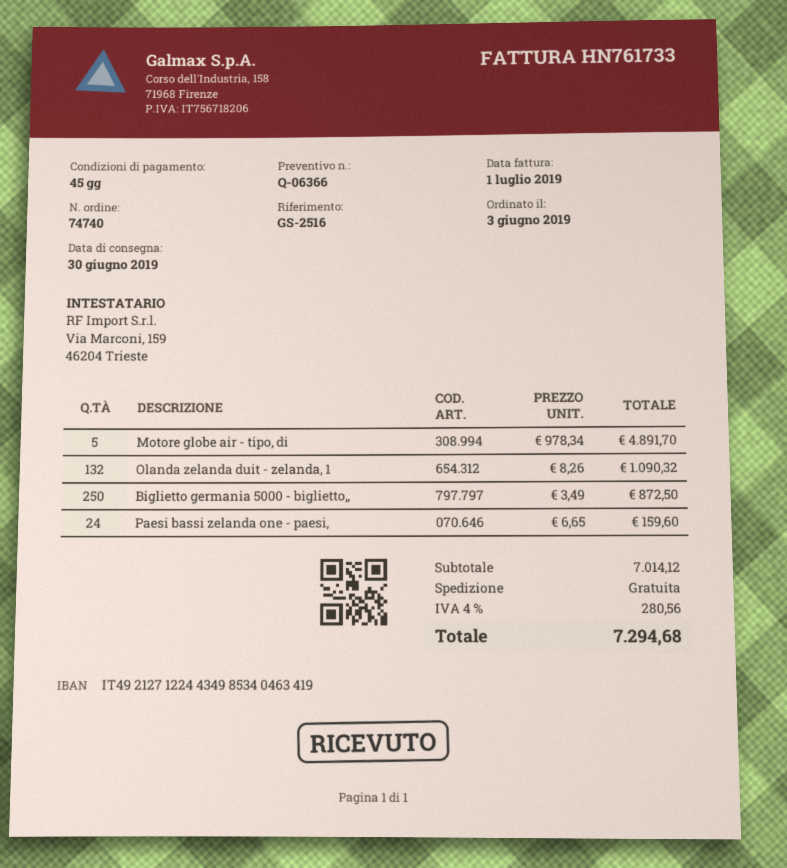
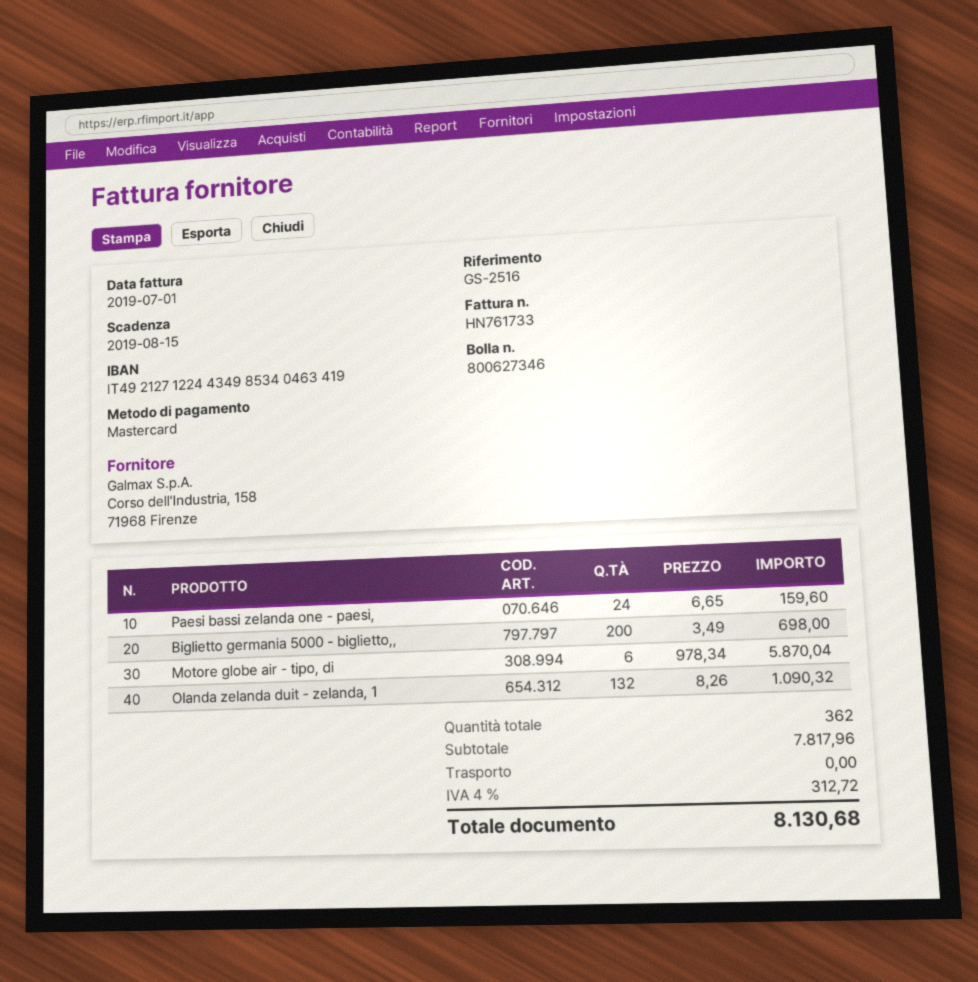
Motore globe air - tipo, di: 5 x 978.34 = 4891.70 -> 6 x 978.34 = 5870.04
Biglietto germania 5000 - biglietto,,: 250 x 3.49 = 872.50 -> 200 x 3.49 = 698.00
subtotal: 7014.12 -> 7817.96
tax: 4% = 280.56 -> 4% = 312.72
total: 7294.68 -> 8130.68

